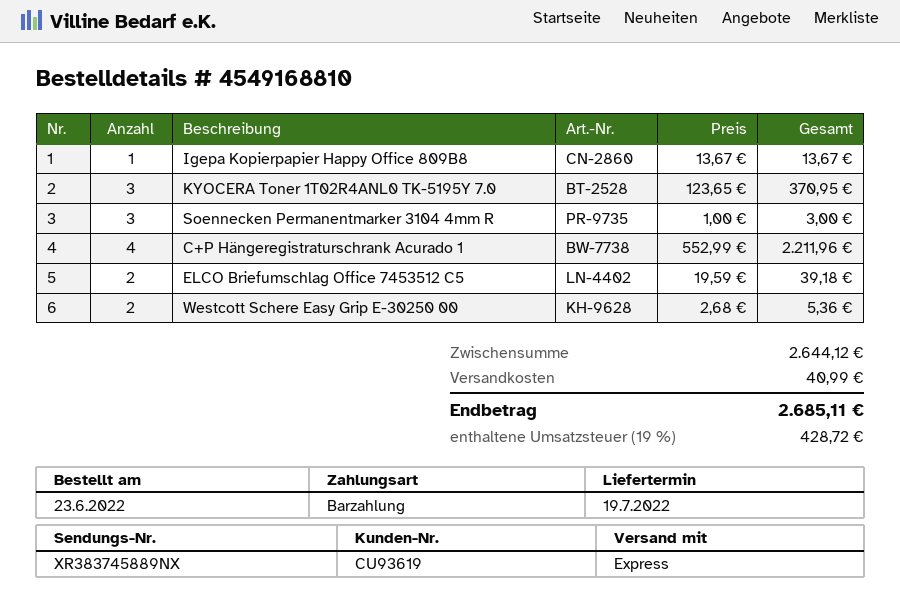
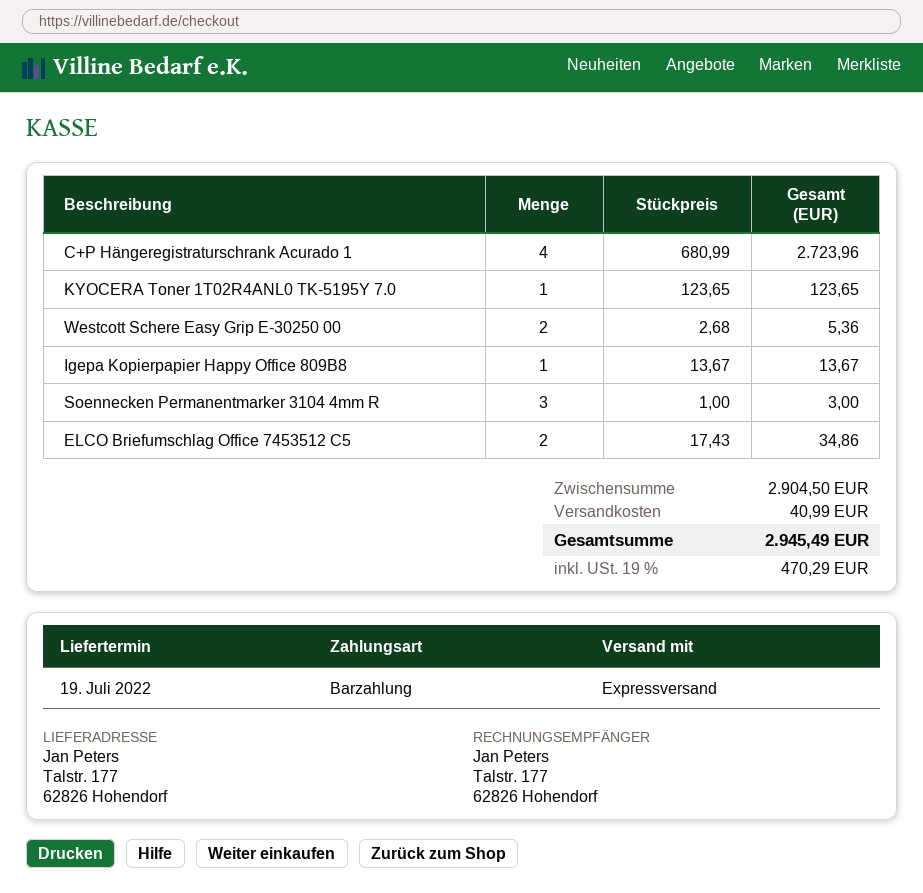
KYOCERA Toner 1T02R4ANL0 TK-5195Y 7.0: 3 x 123.65 = 370.95 -> 1 x 123.65 = 123.65
C+P Hängeregistraturschrank Acurado 1: 4 x 552.99 = 2211.96 -> 4 x 680.99 = 2723.96
ELCO Briefumschlag Office 7453512 C5: 2 x 19.59 = 39.18 -> 2 x 17.43 = 34.86
subtotal: 2644.12 -> 2904.50
tax: 19% = 428.72 -> 19% = 470.29
total: 2685.11 -> 2945.49

